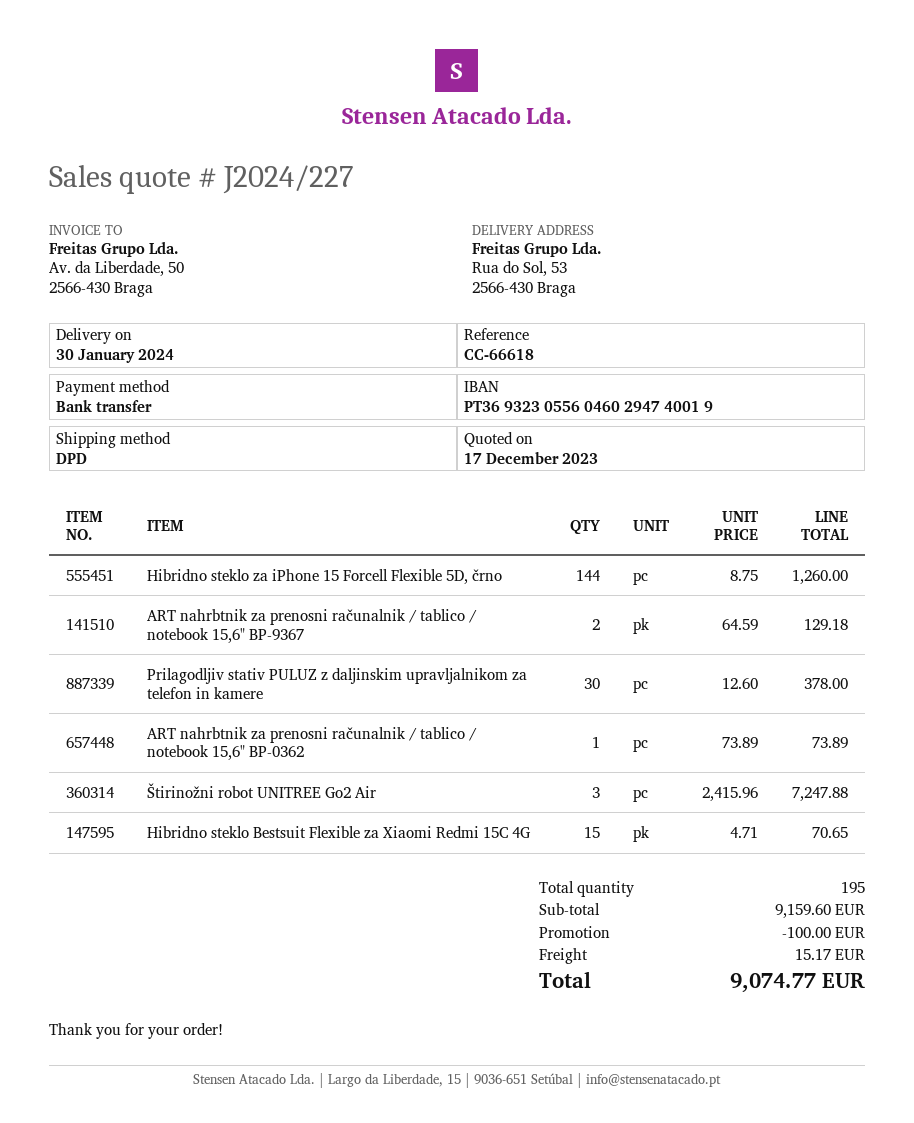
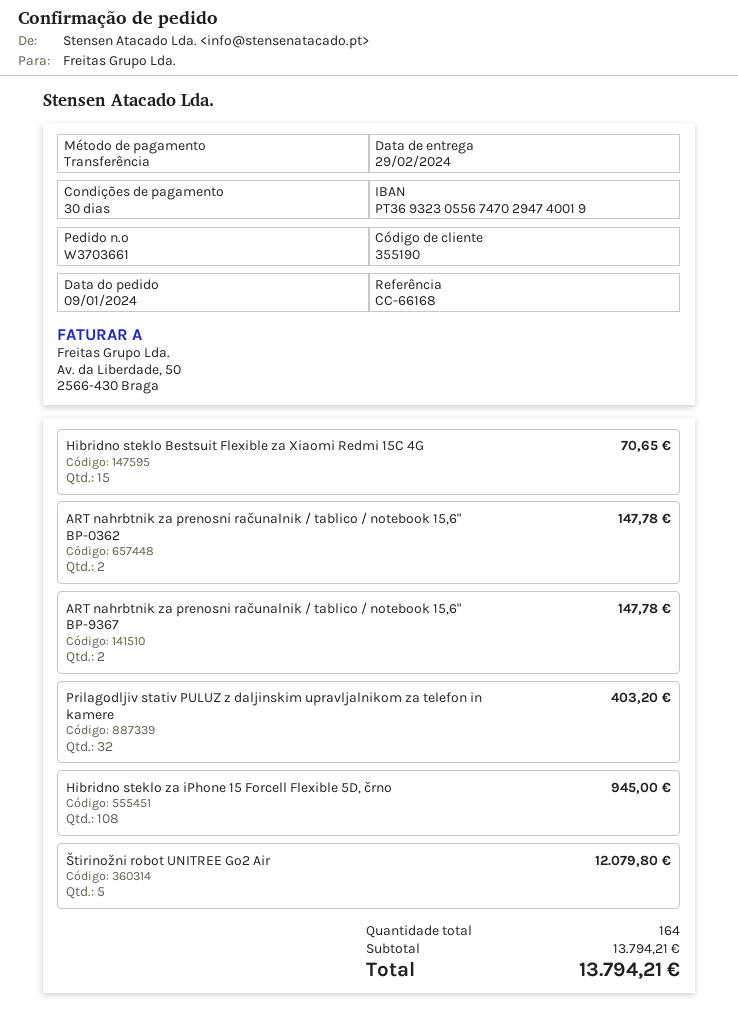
delivery date: 2024-01-30 -> 2024-02-29
reference: CC-66618 -> CC-66168
bank account: PT36932305560460294740019 -> PT36932305567470294740019
Hibridno steklo za iPhone 15 Forcell Flexible 5D, črno: 144 for 1260.00 -> 108 for 945.00
ART nahrbtnik za prenosni računalnik / tablico / notebook 15,6" BP-9367: 2 for 129.18 -> 2 for 147.78
Prilagodljiv stativ PULUZ z daljinskim upravljalnikom za telefon in kamere: 30 for 378.00 -> 32 for 403.20
ART nahrbtnik za prenosni računalnik / tablico / notebook 15,6" BP-0362: 1 for 73.89 -> 2 for 147.78
Štirinožni robot UNITREE Go2 Air: 3 for 7247.88 -> 5 for 12079.80
total quantity: 195 -> 164
subtotal: 9159.60 -> 13794.21
discount: 100.00 -> none
shipping: 15.17 -> none
total: 9074.77 -> 13794.21

